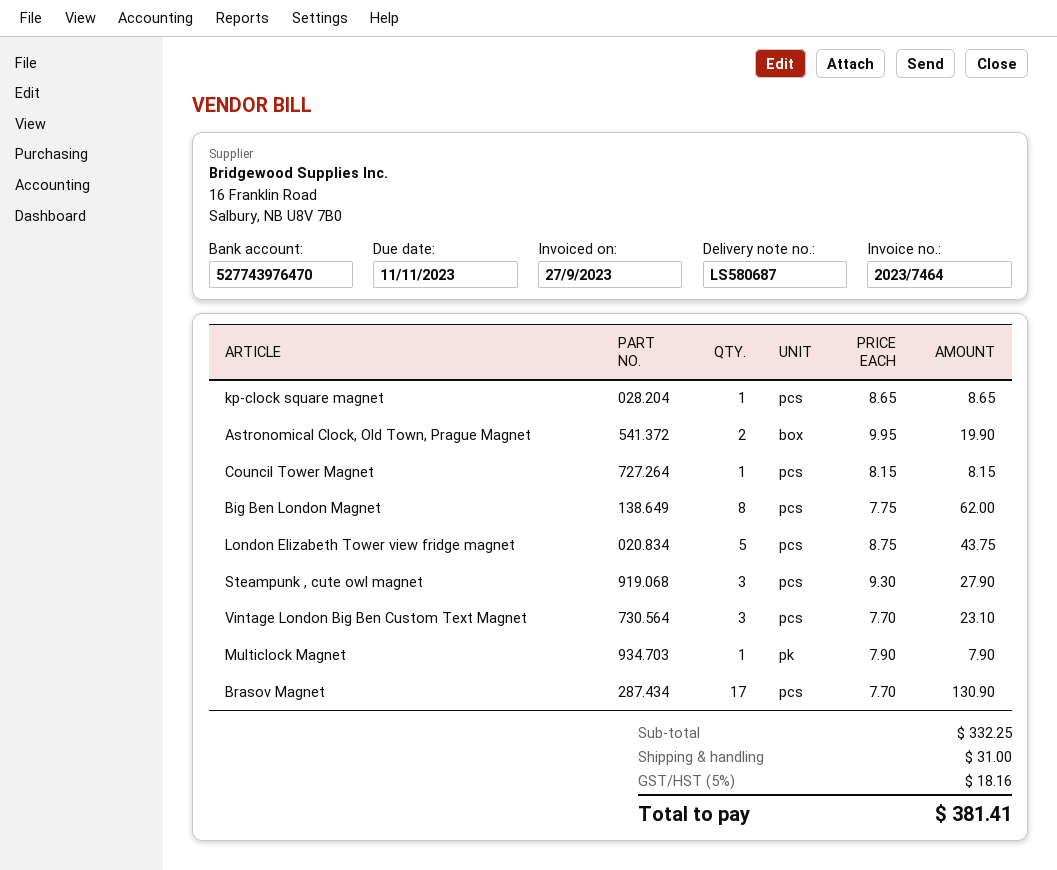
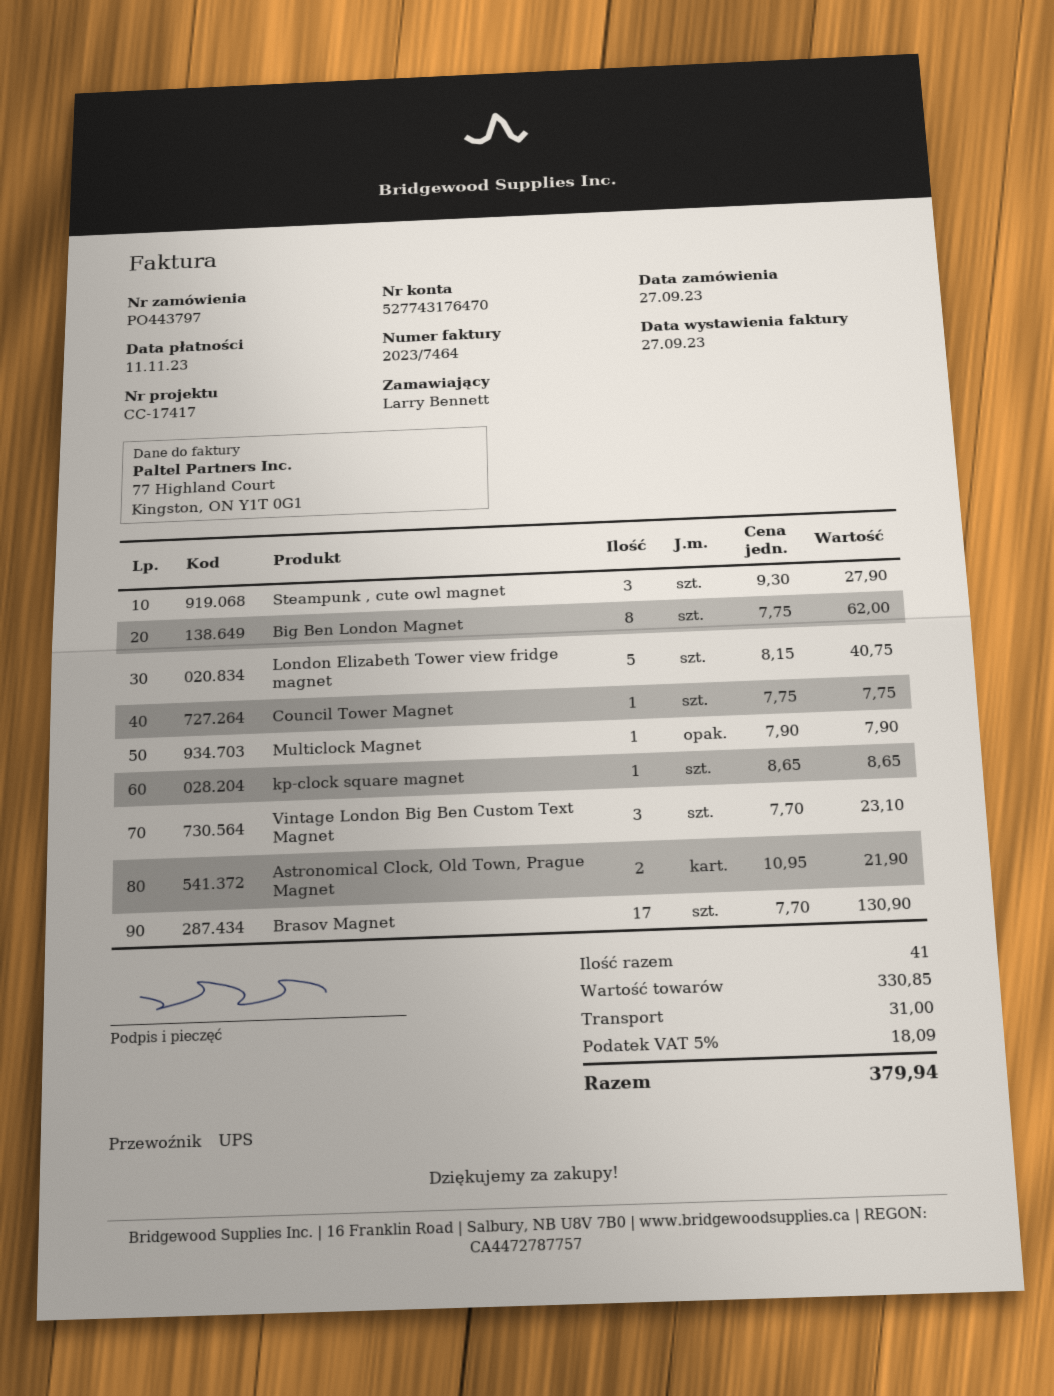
bank account: 527743976470 -> 527743176470
Astronomical Clock, Old Town, Prague Magnet: 2 x 9.95 = 19.90 -> 2 x 10.95 = 21.90
Council Tower Magnet: 1 x 8.15 = 8.15 -> 1 x 7.75 = 7.75
London Elizabeth Tower view fridge magnet: 5 x 8.75 = 43.75 -> 5 x 8.15 = 40.75
subtotal: 332.25 -> 330.85
tax: 5% = 18.16 -> 5% = 18.09
total: 381.41 -> 379.94

